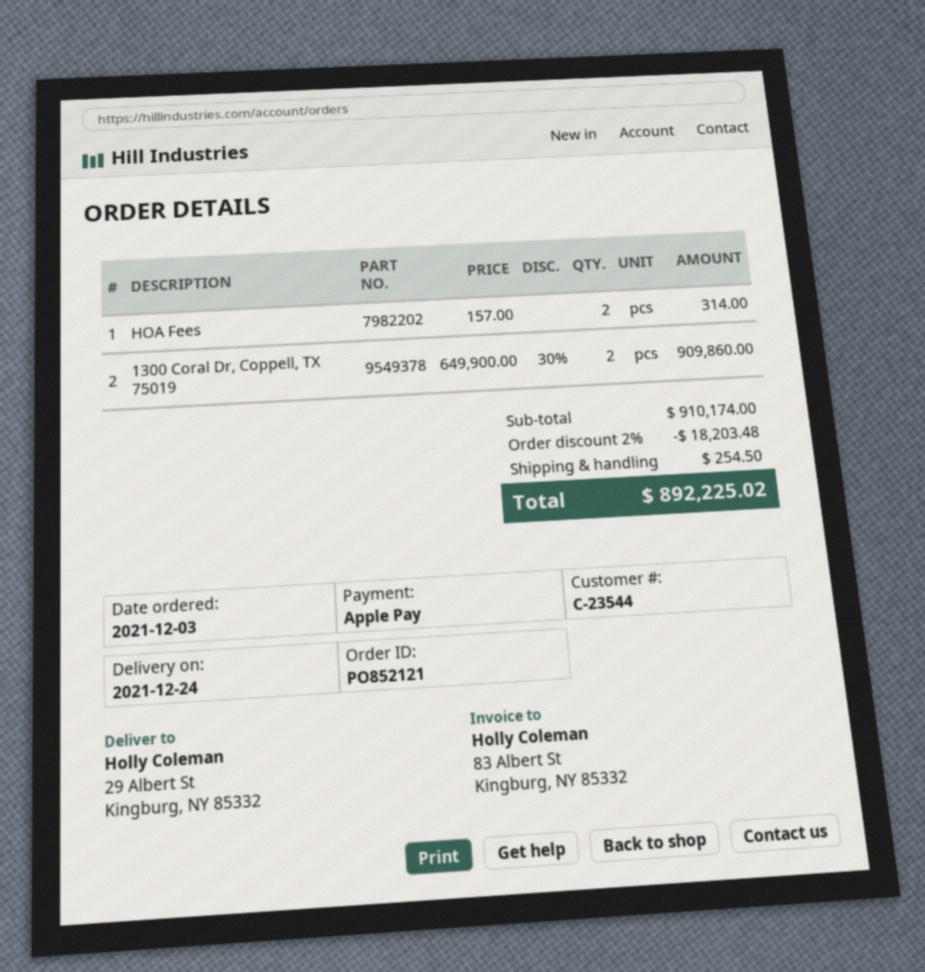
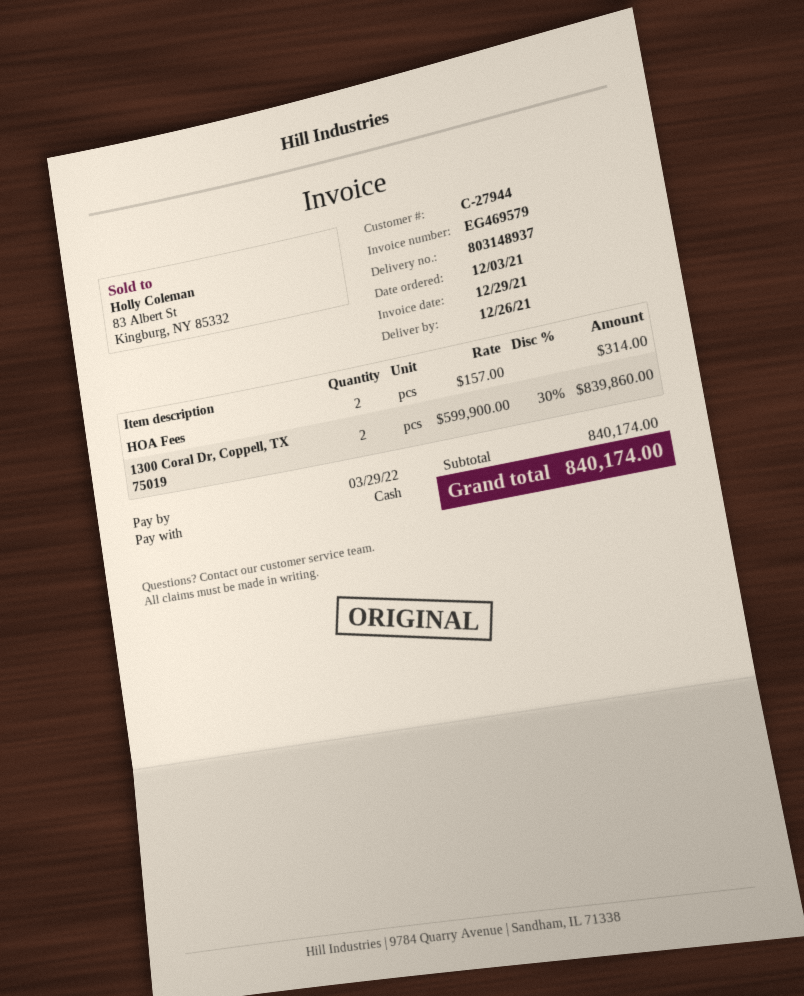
delivery date: 2021-12-24 -> 2021-12-26
customer number: C-23544 -> C-27944
payment method: Apple Pay -> cash
1300 Coral Dr, Coppell, TX 75019: 2 x 649900.00 - 30% = 909860.00 -> 2 x 599900.00 - 30% = 839860.00
subtotal: 910174.00 -> 840174.00
discount: 2% = 18203.48 -> none
shipping: 254.50 -> none
total: 892225.02 -> 840174.00

